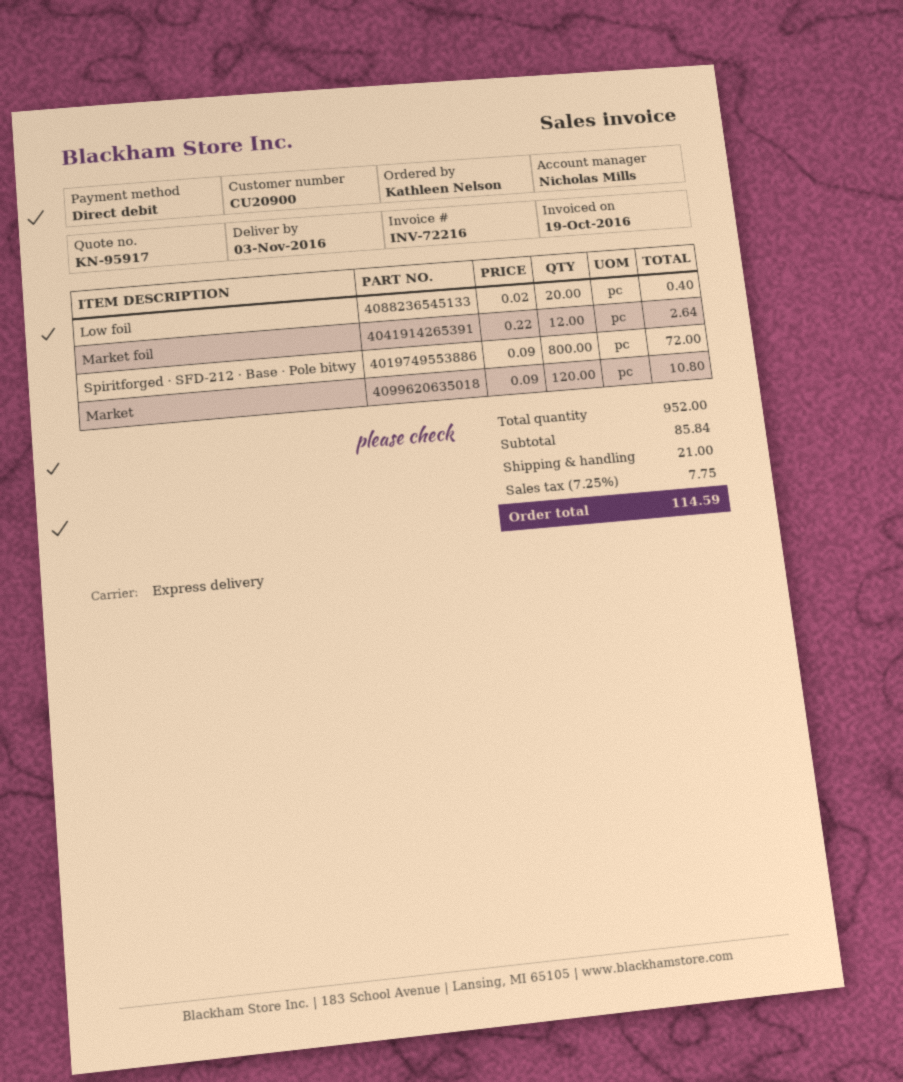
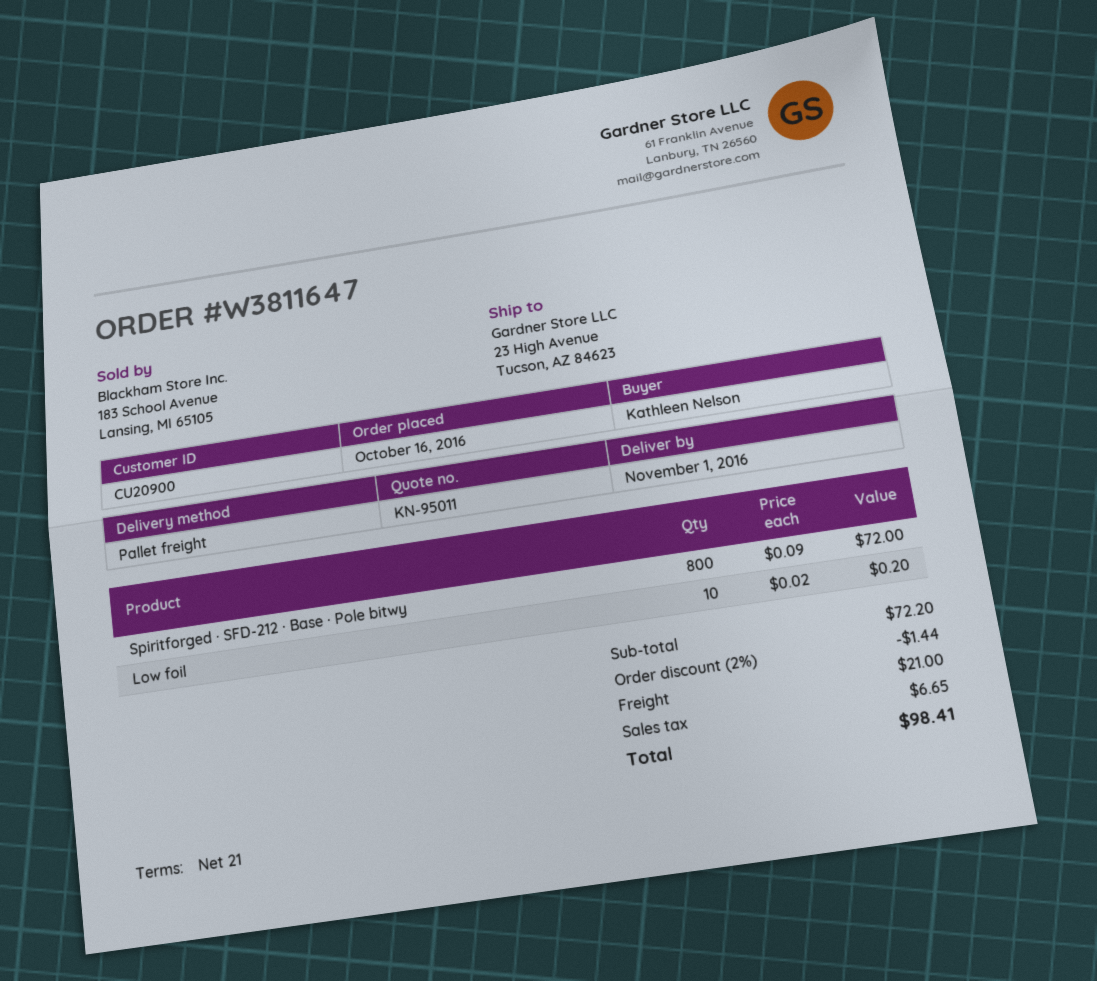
quote number: KN-95917 -> KN-95011
delivery date: 2016-11-03 -> 2016-11-01
shipping method: express -> pallet freight
Low foil: 20 x 0.02 = 0.40 -> 10 x 0.02 = 0.20
Market foil: 12 x 0.22 = 2.64 -> none
Market: 120 x 0.09 = 10.80 -> none
subtotal: 85.84 -> 72.20
discount: none -> 2% = 1.44
tax: 7.75 -> 6.65
total: 114.59 -> 98.41

